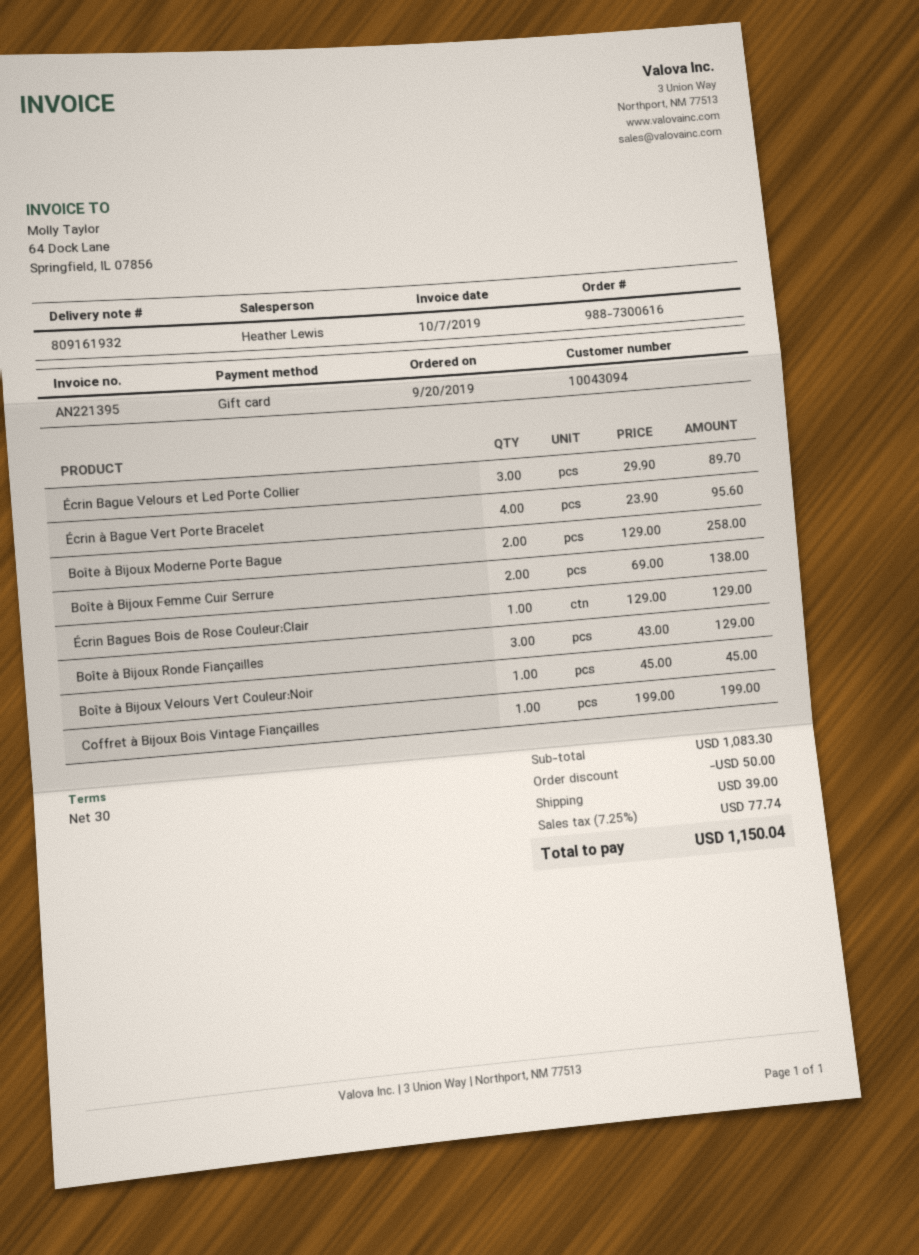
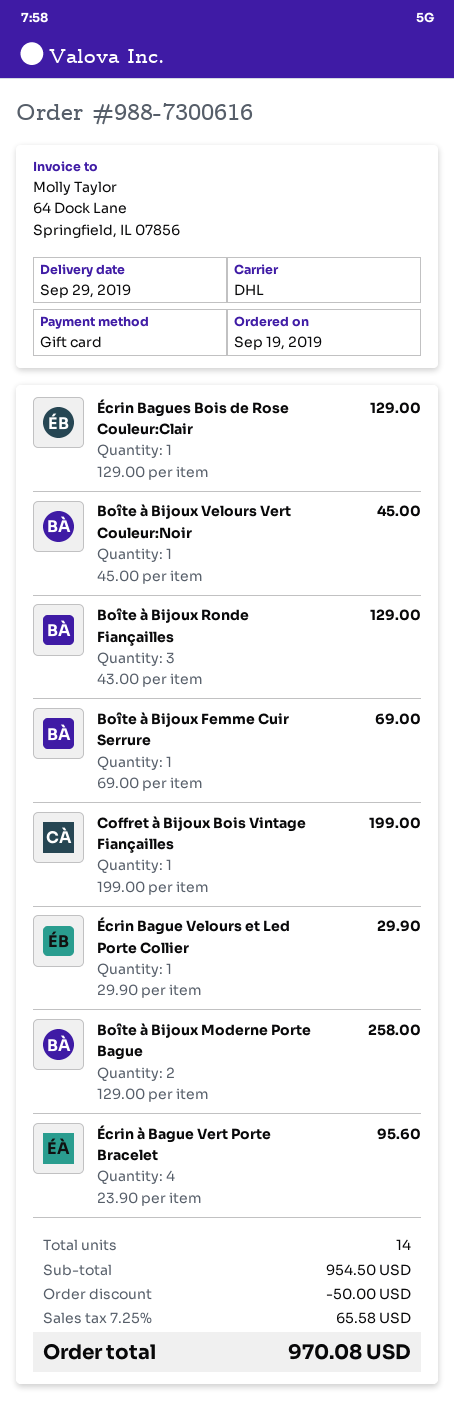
order date: 2019-09-20 -> 2019-09-19
Écrin Bague Velours et Led Porte Collier: 3 x 29.90 = 89.70 -> 1 x 29.90 = 29.90
Boîte à Bijoux Femme Cuir Serrure: 2 x 69.00 = 138.00 -> 1 x 69.00 = 69.00
subtotal: 1083.30 -> 954.50
shipping: 39.00 -> none
tax: 7.25% = 77.74 -> 7.25% = 65.58
total: 1150.04 -> 970.08

